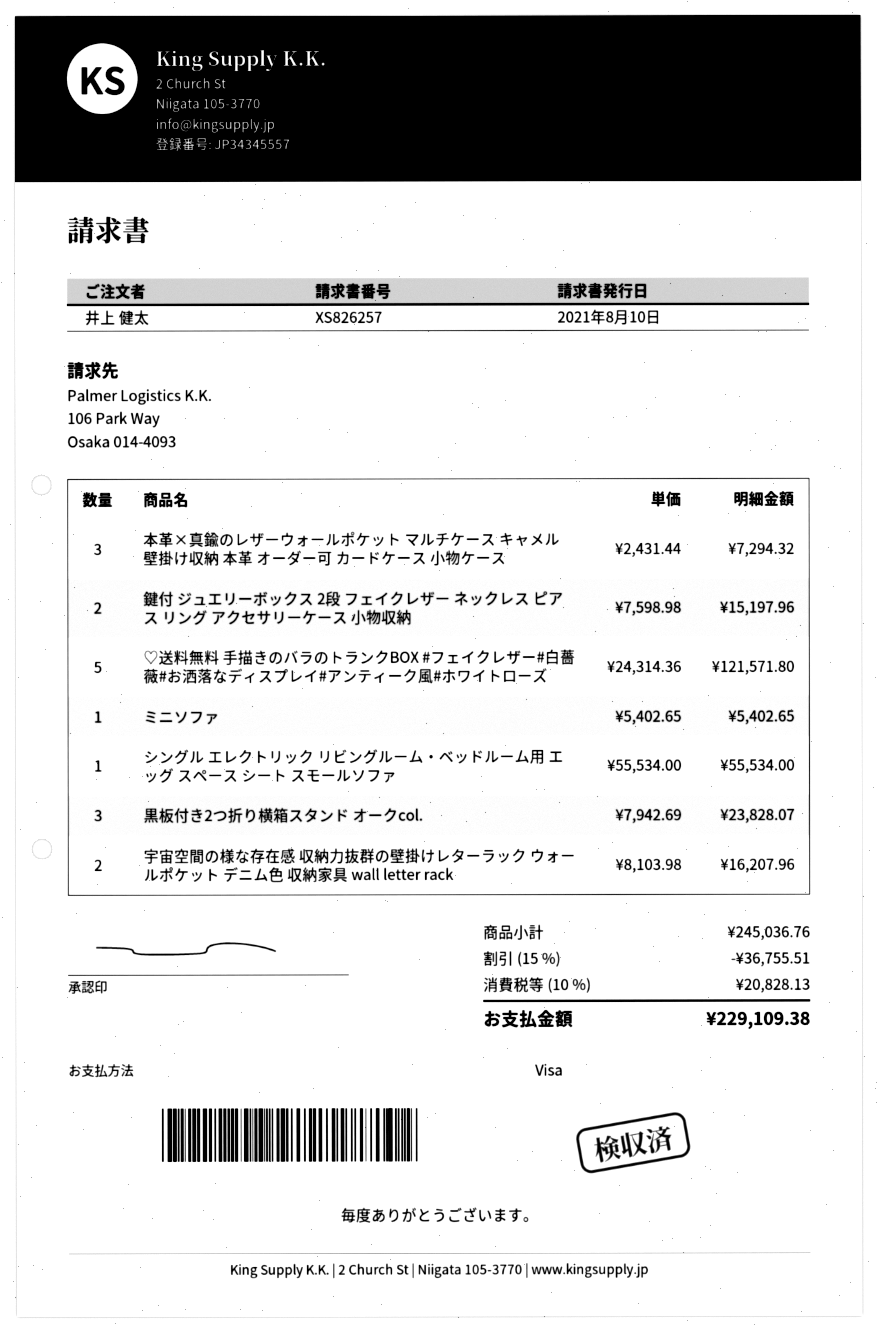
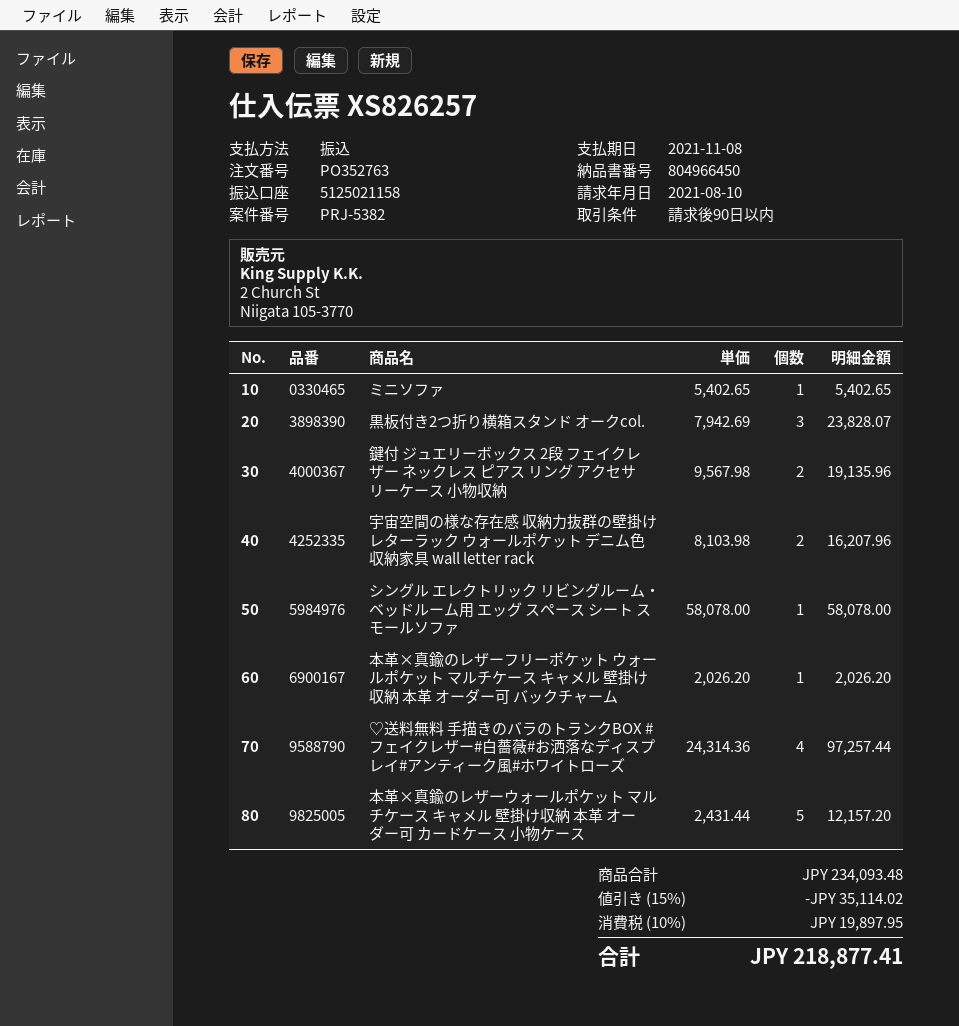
payment method: Visa -> bank transfer
本革×真鍮のレザーウォールポケット マルチケース キャメル 壁掛け収納 本革 オーダー可 カードケース 小物ケース: 3 x 2431.44 = 7294.32 -> 5 x 2431.44 = 12157.20
鍵付 ジュエリーボックス 2段 フェイクレザー ネックレス ピアス リング アクセサリーケース 小物収納: 2 x 7598.98 = 15197.96 -> 2 x 9567.98 = 19135.96
♡送料無料 手描きのバラのトランクBOX #フェイクレザー#白薔薇#お洒落なディスプレイ#アンティーク風#ホワイトローズ: 5 x 24314.36 = 121571.80 -> 4 x 24314.36 = 97257.44
シングル エレクトリック リビングルーム・ベッドルーム用 エッグ スペース シート スモールソファ: 1 x 55534.00 = 55534.00 -> 1 x 58078.00 = 58078.00
本革×真鍮のレザーフリーポケット ウォールポケット マルチケース キャメル 壁掛け収納 本革 オーダー可 バックチャーム: none -> 1 x 2026.20 = 2026.20
subtotal: 245036.76 -> 234093.48
discount: 15% = 36755.51 -> 15% = 35114.02
tax: 10% = 20828.13 -> 10% = 19897.95
total: 229109.38 -> 218877.41

